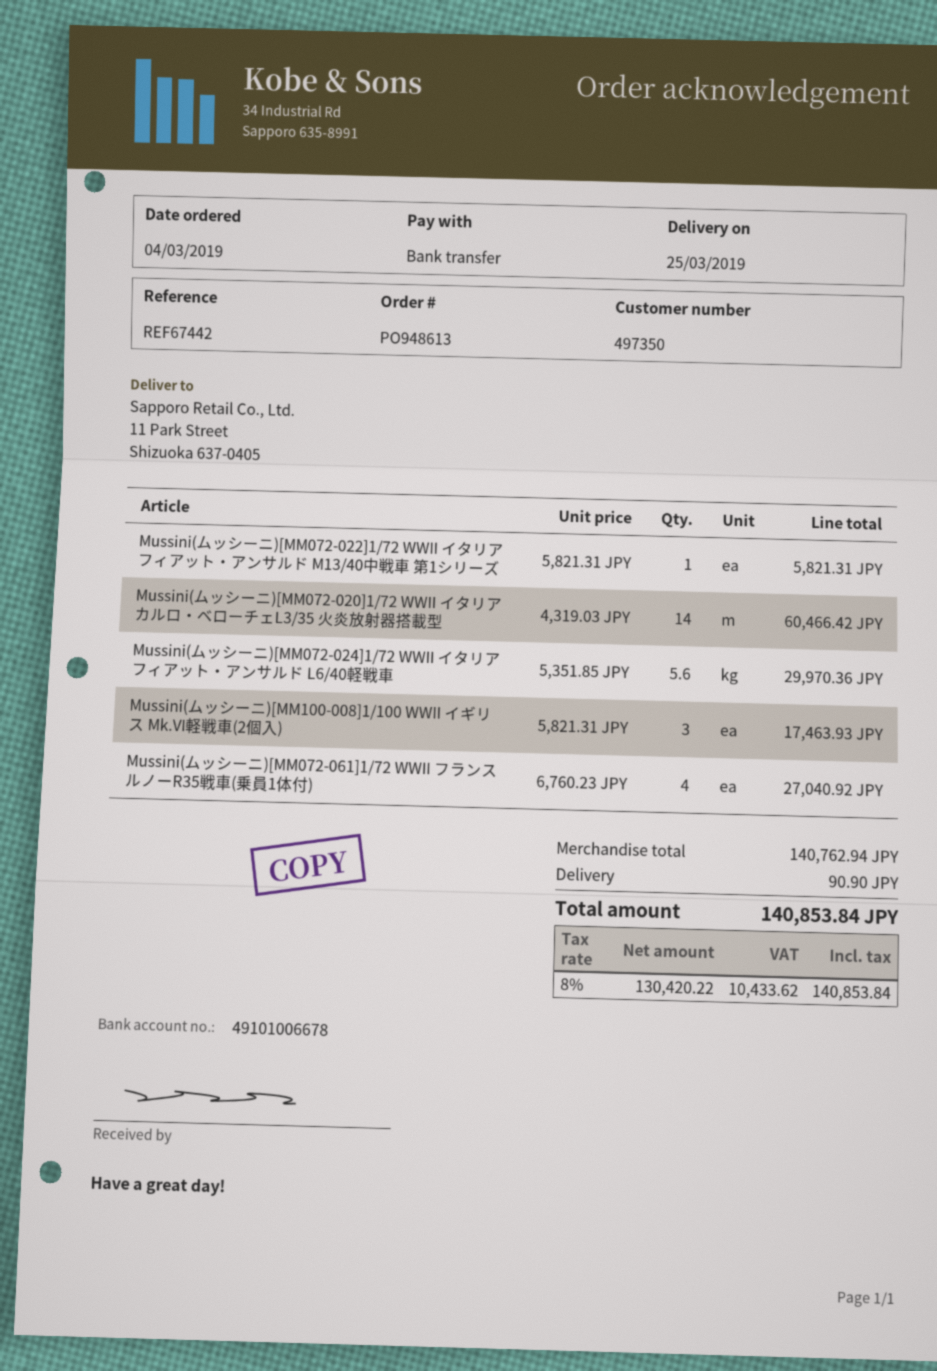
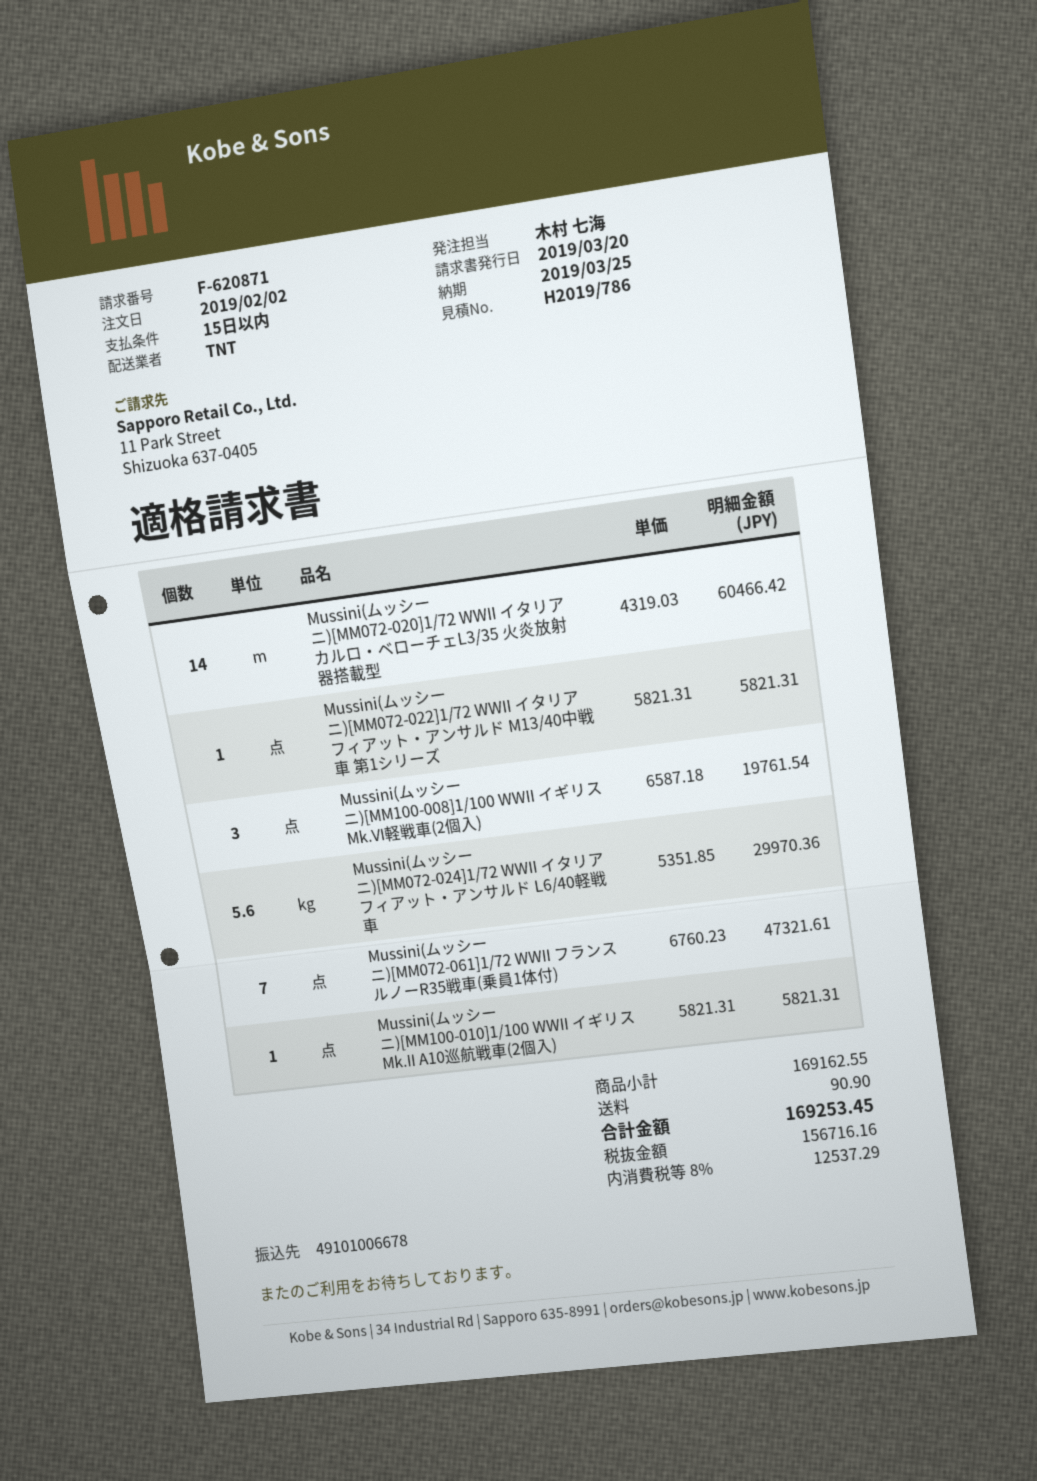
order date: 2019-03-04 -> 2019-02-02
Mussini(ムッシーニ)[MM100-008]1/100 WWII イギリス Mk.VI軽戦車(2個入): 3 x 5821.31 = 17463.93 -> 3 x 6587.18 = 19761.54
Mussini(ムッシーニ)[MM072-061]1/72 WWII フランス ルノーR35戦車(乗員1体付): 4 x 6760.23 = 27040.92 -> 7 x 6760.23 = 47321.61
Mussini(ムッシーニ)[MM100-010]1/100 WWII イギリス Mk.II A10巡航戦車(2個入): none -> 1 x 5821.31 = 5821.31
subtotal: 140762.94 -> 169162.55
net: 130420.22 -> 156716.16
tax: 8% = 10433.62 -> 8% = 12537.29
total: 140853.84 -> 169253.45

